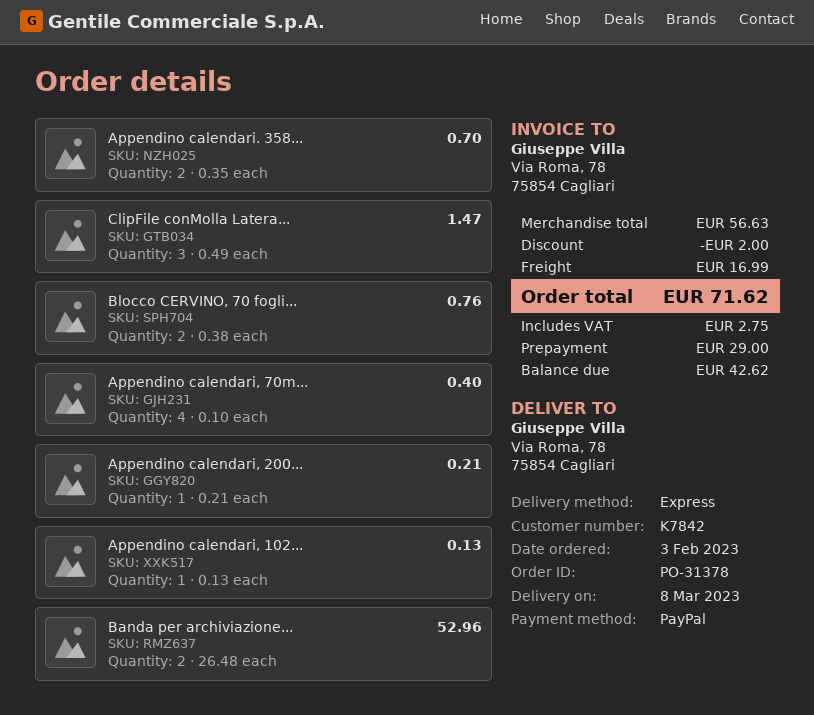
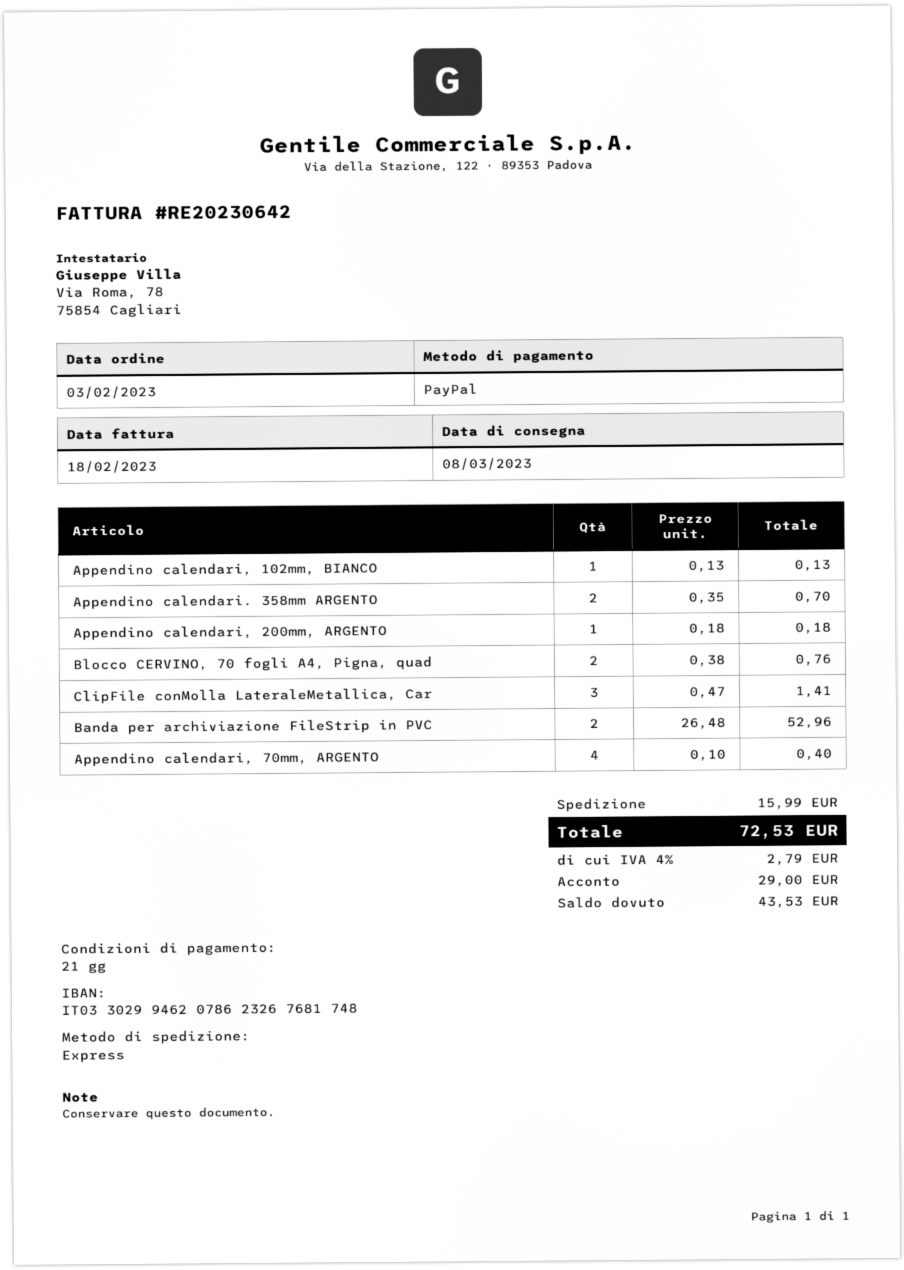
ClipFile conMolla Latera...: 3 x 0.49 = 1.47 -> 3 x 0.47 = 1.41
Appendino calendari, 200...: 1 x 0.21 = 0.21 -> 1 x 0.18 = 0.18
discount: 2.00 -> none
shipping: 16.99 -> 15.99
tax: 2.75 -> 2.79
total: 71.62 -> 72.53
balance: 42.62 -> 43.53

